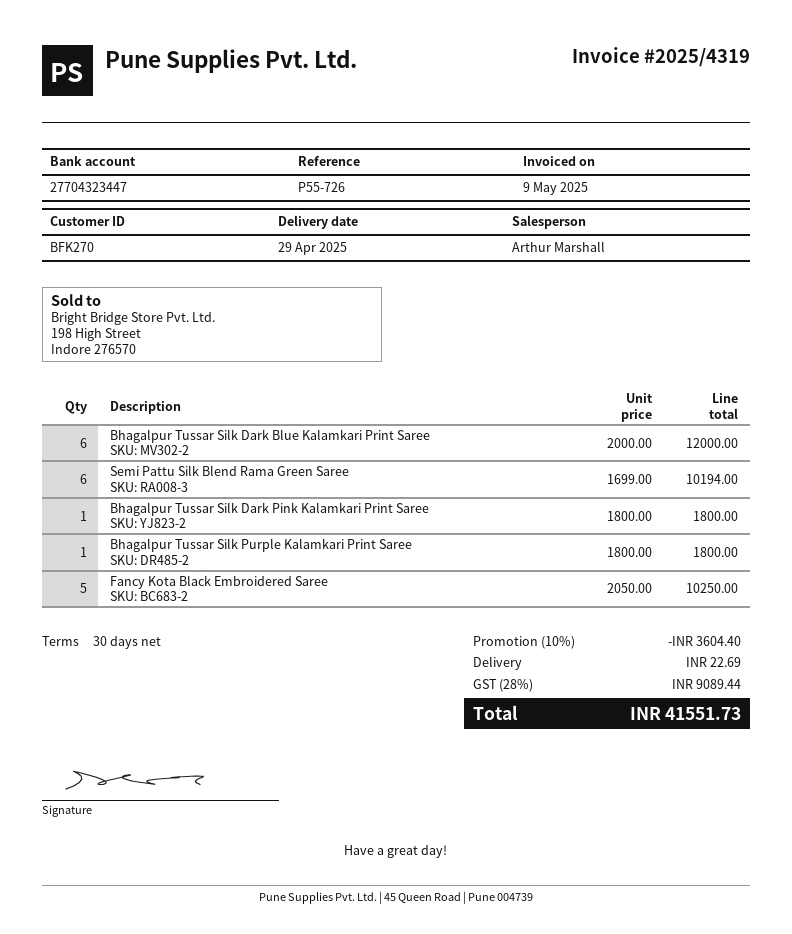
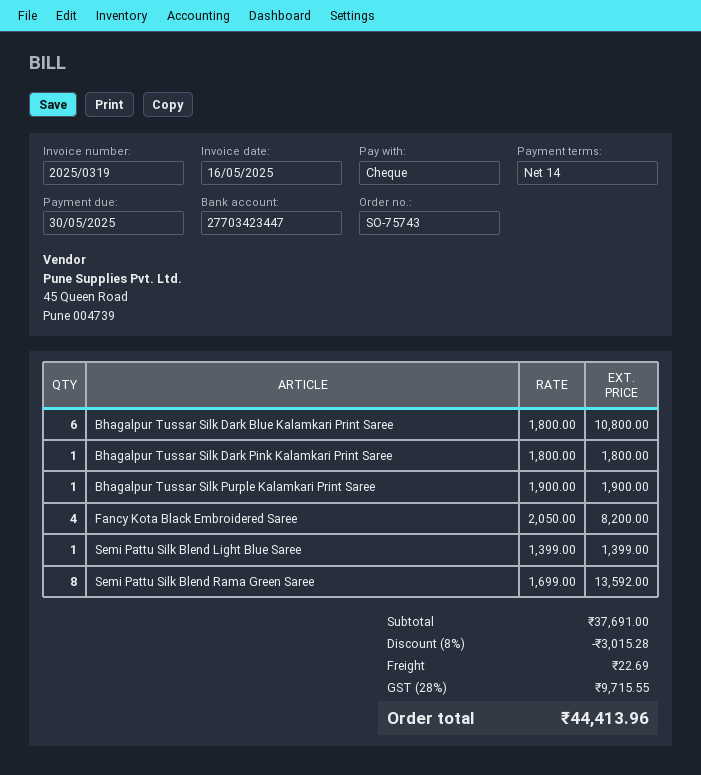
invoice number: 2025/4319 -> 2025/0319
invoice date: 2025-05-09 -> 2025-05-16
payment terms: 30 days -> 14 days
bank account: 27704323447 -> 27703423447
Bhagalpur Tussar Silk Dark Blue Kalamkari Print Saree: 6 x 2000.00 = 12000.00 -> 6 x 1800.00 = 10800.00
Semi Pattu Silk Blend Rama Green Saree: 6 x 1699.00 = 10194.00 -> 8 x 1699.00 = 13592.00
Bhagalpur Tussar Silk Purple Kalamkari Print Saree: 1 x 1800.00 = 1800.00 -> 1 x 1900.00 = 1900.00
Fancy Kota Black Embroidered Saree: 5 x 2050.00 = 10250.00 -> 4 x 2050.00 = 8200.00
Semi Pattu Silk Blend Light Blue Saree: none -> 1 x 1399.00 = 1399.00
discount: 10% = 3604.40 -> 8% = 3015.28
tax: 28% = 9089.44 -> 28% = 9715.55
total: 41551.73 -> 44413.96

